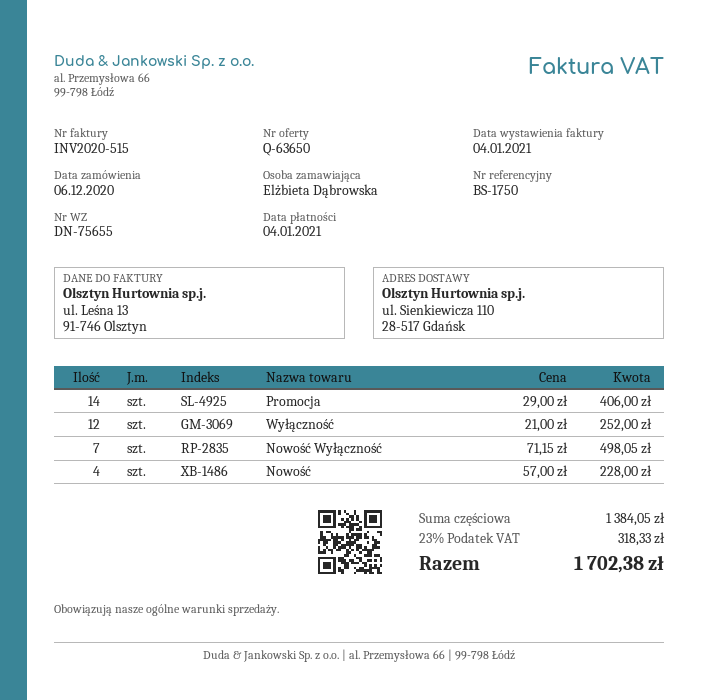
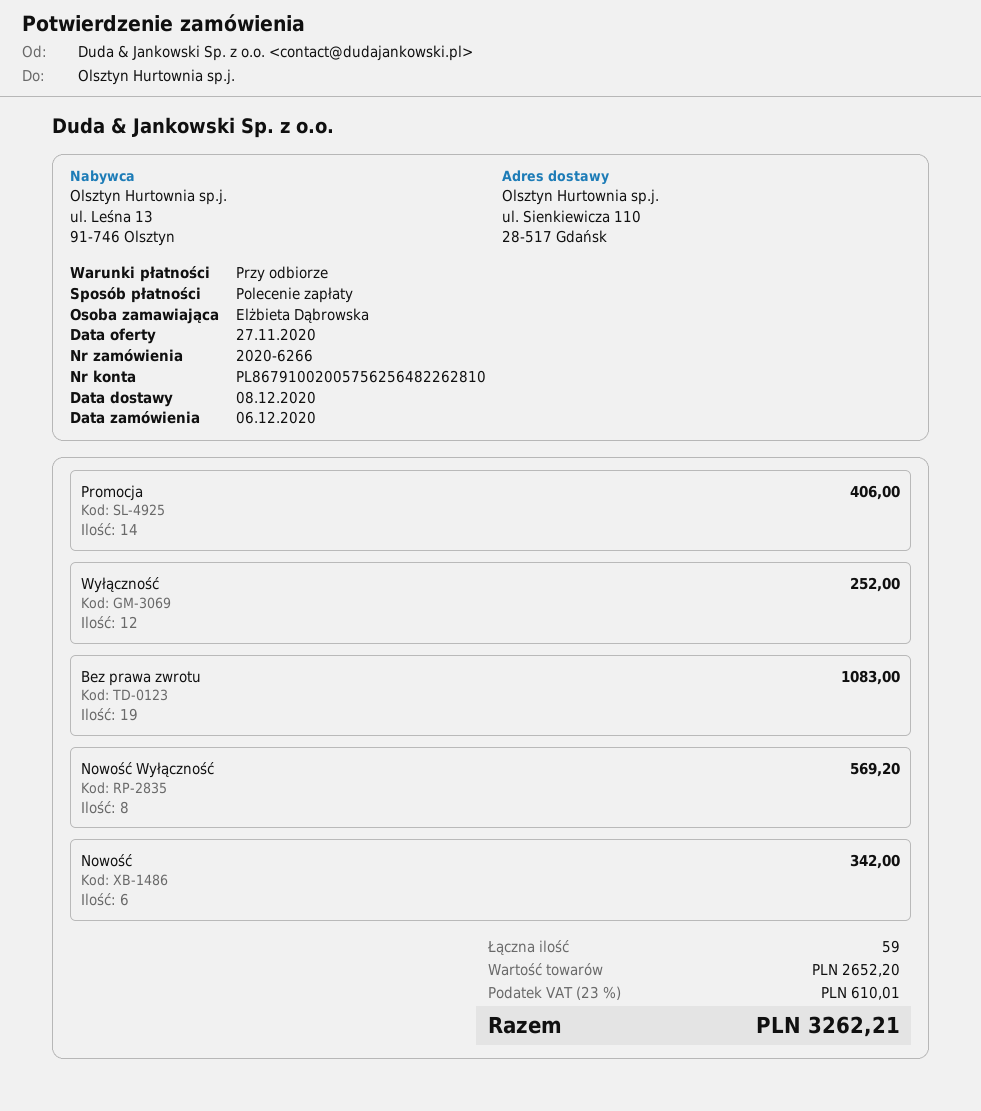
Nowość Wyłączność: 7 for 498.05 -> 8 for 569.20
Nowość: 4 for 228.00 -> 6 for 342.00
Bez prawa zwrotu: none -> 19 for 1083.00
subtotal: 1384.05 -> 2652.20
tax: 23% = 318.33 -> 23% = 610.01
total: 1702.38 -> 3262.21

